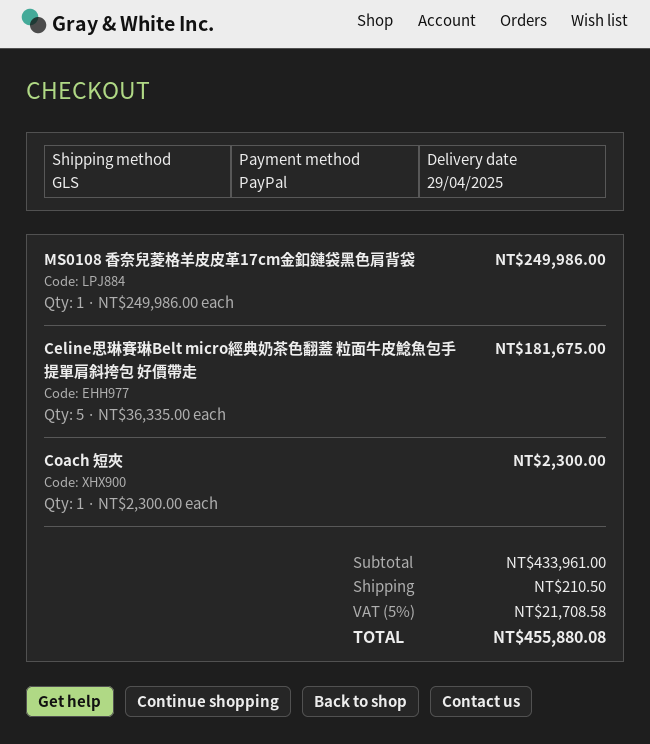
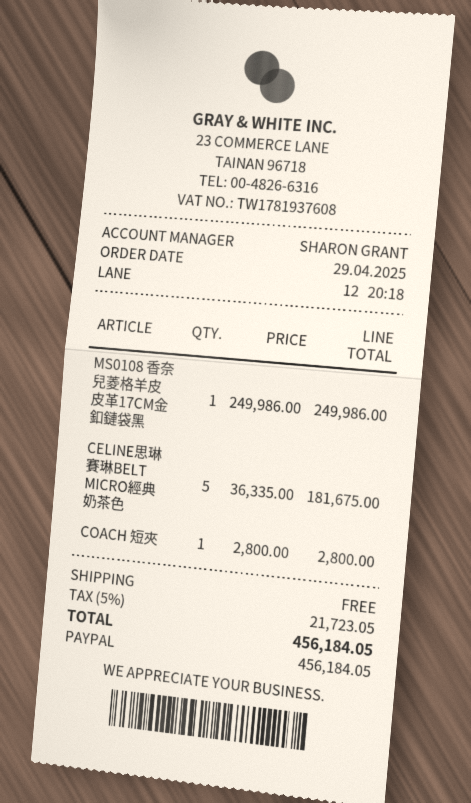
Coach 短夾: 1 x 2300.00 = 2300.00 -> 1 x 2800.00 = 2800.00
shipping: 210.50 -> 0.00
tax: 5% = 21708.58 -> 5% = 21723.05
total: 455880.08 -> 456184.05

